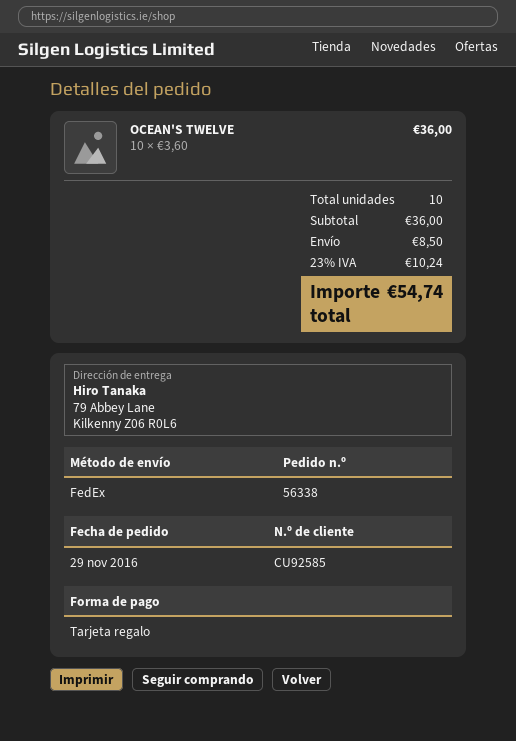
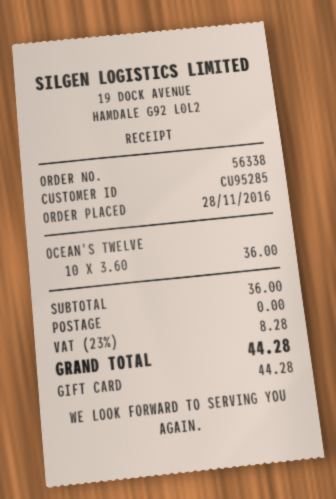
order date: 2016-11-29 -> 2016-11-28
customer number: CU92585 -> CU95285
shipping: 8.50 -> 0.00
tax: 23% = 10.24 -> 23% = 8.28
total: 54.74 -> 44.28

